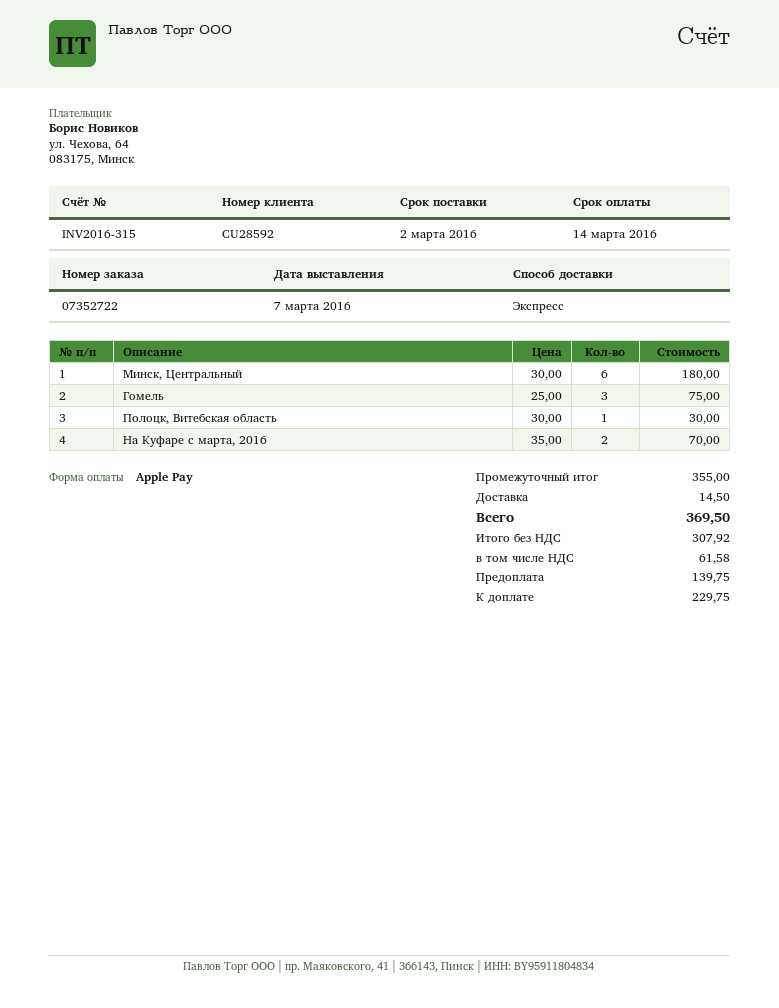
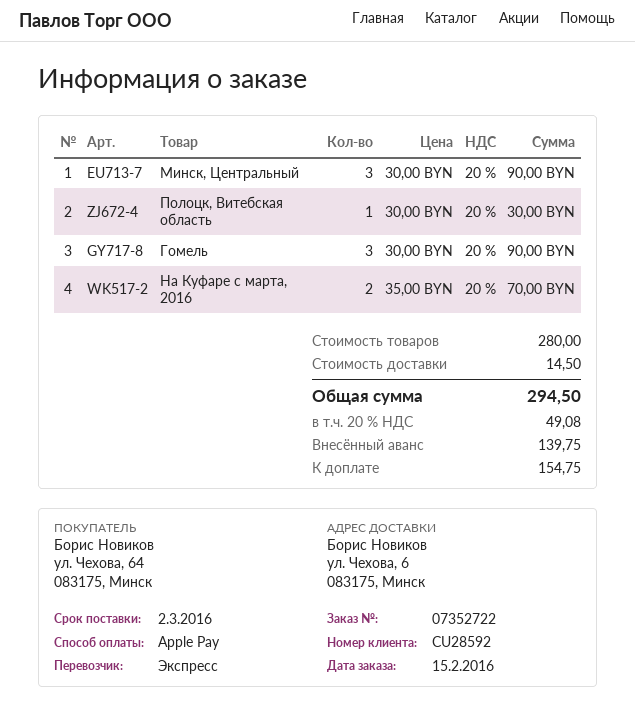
Минск, Центральный: 6 x 30.00 = 180.00 -> 3 x 30.00 = 90.00
Гомель: 3 x 25.00 = 75.00 -> 3 x 30.00 = 90.00
subtotal: 355.00 -> 280.00
tax: 61.58 -> 49.08
total: 369.50 -> 294.50
balance: 229.75 -> 154.75

